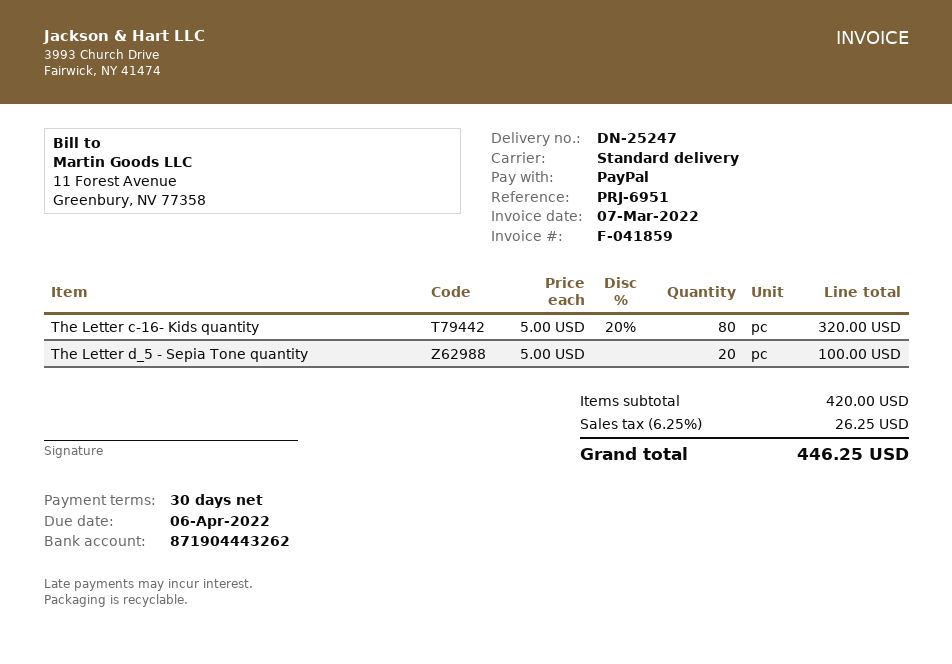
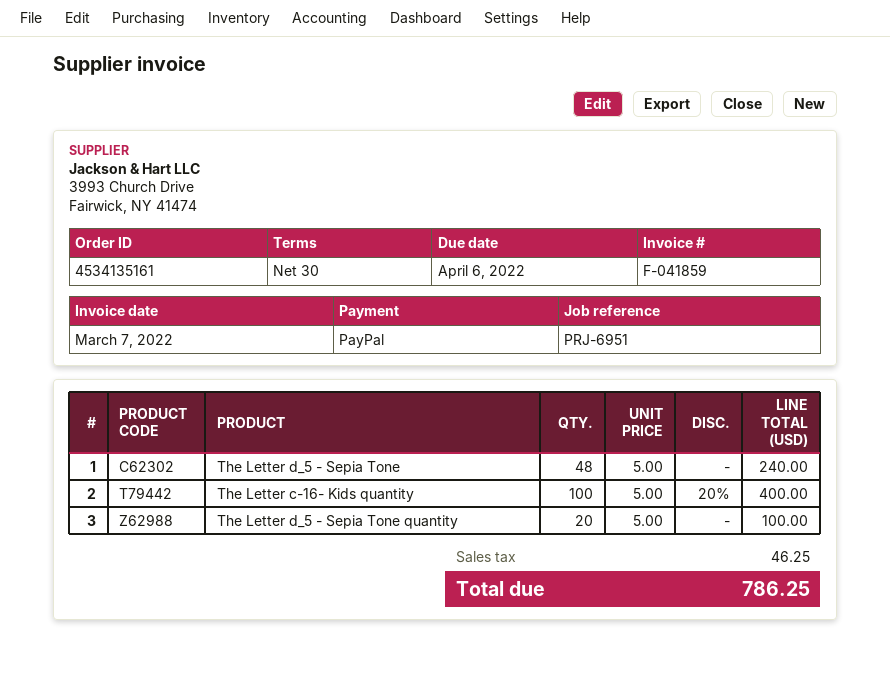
The Letter c-16- Kids quantity: 80 x 5.00 - 20% = 320.00 -> 100 x 5.00 - 20% = 400.00
The Letter d_5 - Sepia Tone: none -> 48 x 5.00 = 240.00
tax: 26.25 -> 46.25
total: 446.25 -> 786.25

